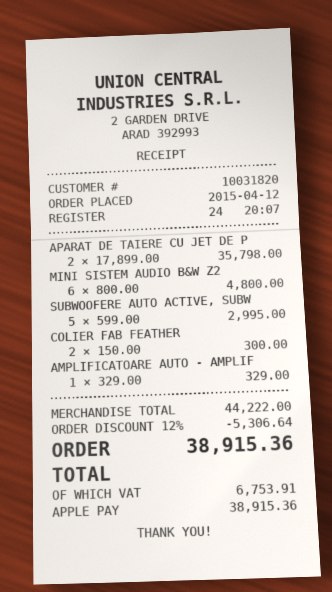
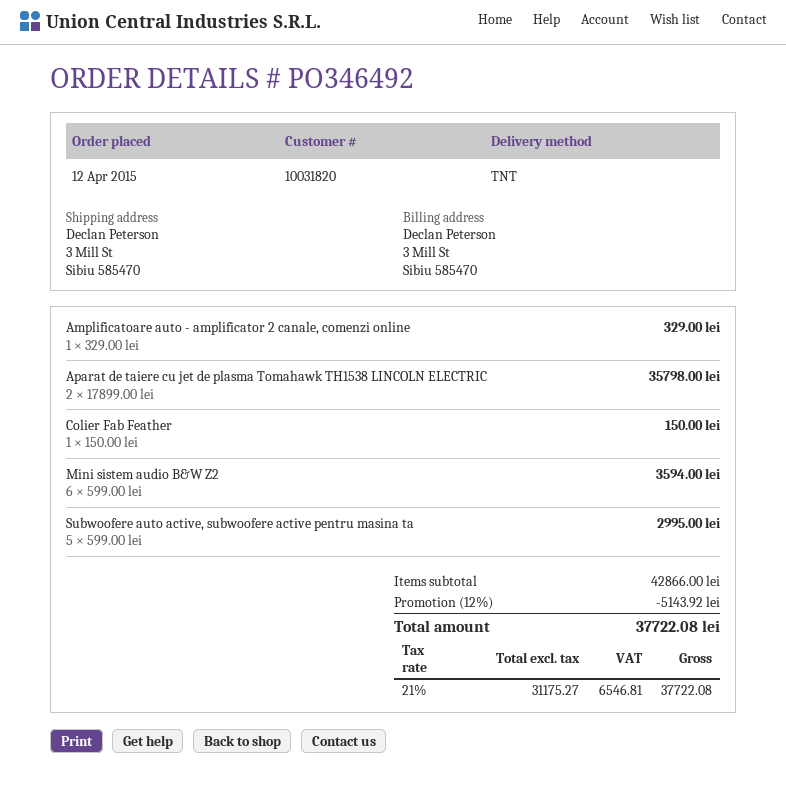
MINI SISTEM AUDIO B&W Z2: 6 x 800.00 = 4800.00 -> 6 x 599.00 = 3594.00
COLIER FAB FEATHER: 2 x 150.00 = 300.00 -> 1 x 150.00 = 150.00
subtotal: 44222.00 -> 42866.00
discount: 12% = 5306.64 -> 12% = 5143.92
tax: 6753.91 -> 6546.81
total: 38915.36 -> 37722.08

